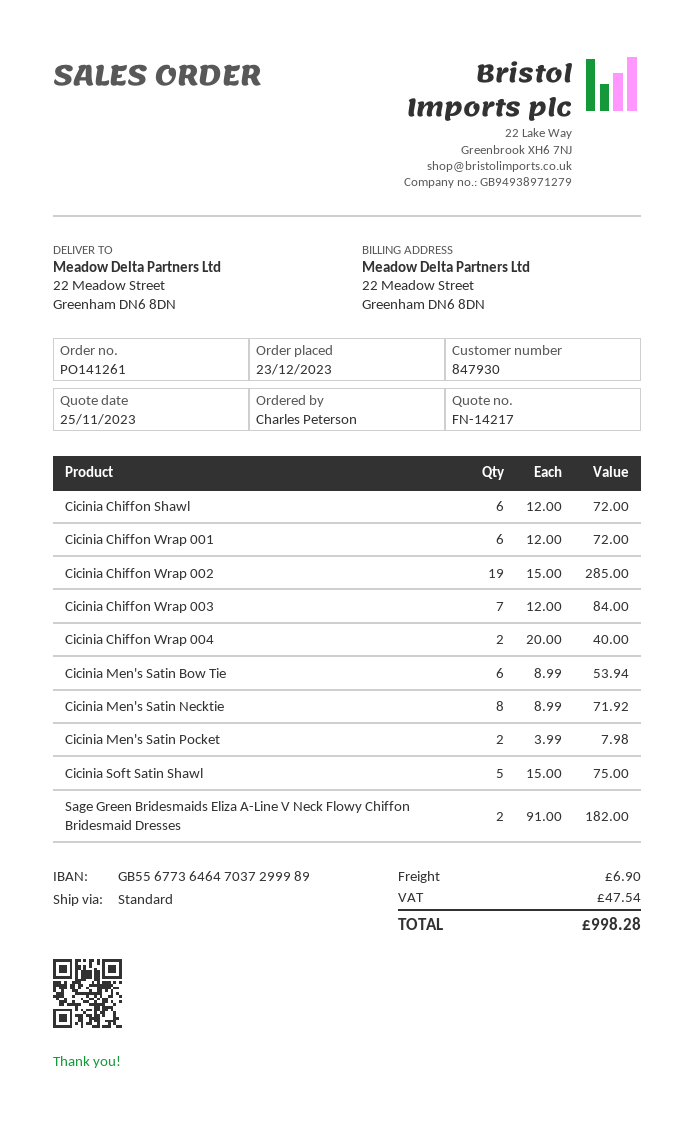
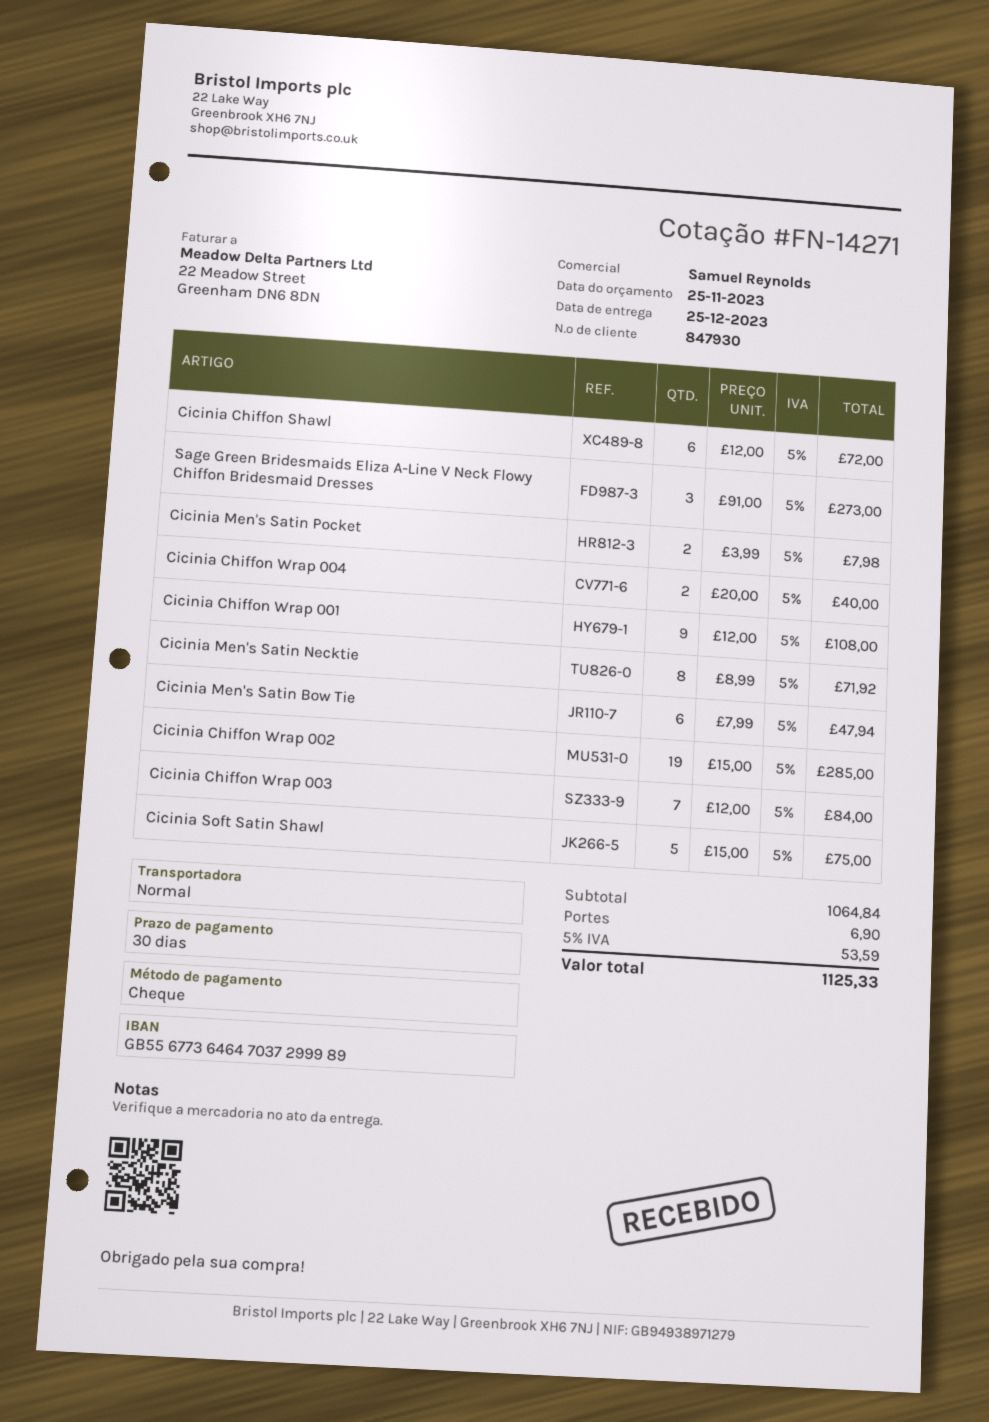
quote number: FN-14217 -> FN-14271
Cicinia Chiffon Wrap 001: 6 x 12.00 = 72.00 -> 9 x 12.00 = 108.00
Cicinia Men's Satin Bow Tie: 6 x 8.99 = 53.94 -> 6 x 7.99 = 47.94
Sage Green Bridesmaids Eliza A-Line V Neck Flowy Chiffon Bridesmaid Dresses: 2 x 91.00 = 182.00 -> 3 x 91.00 = 273.00
tax: 47.54 -> 53.59
total: 998.28 -> 1125.33

